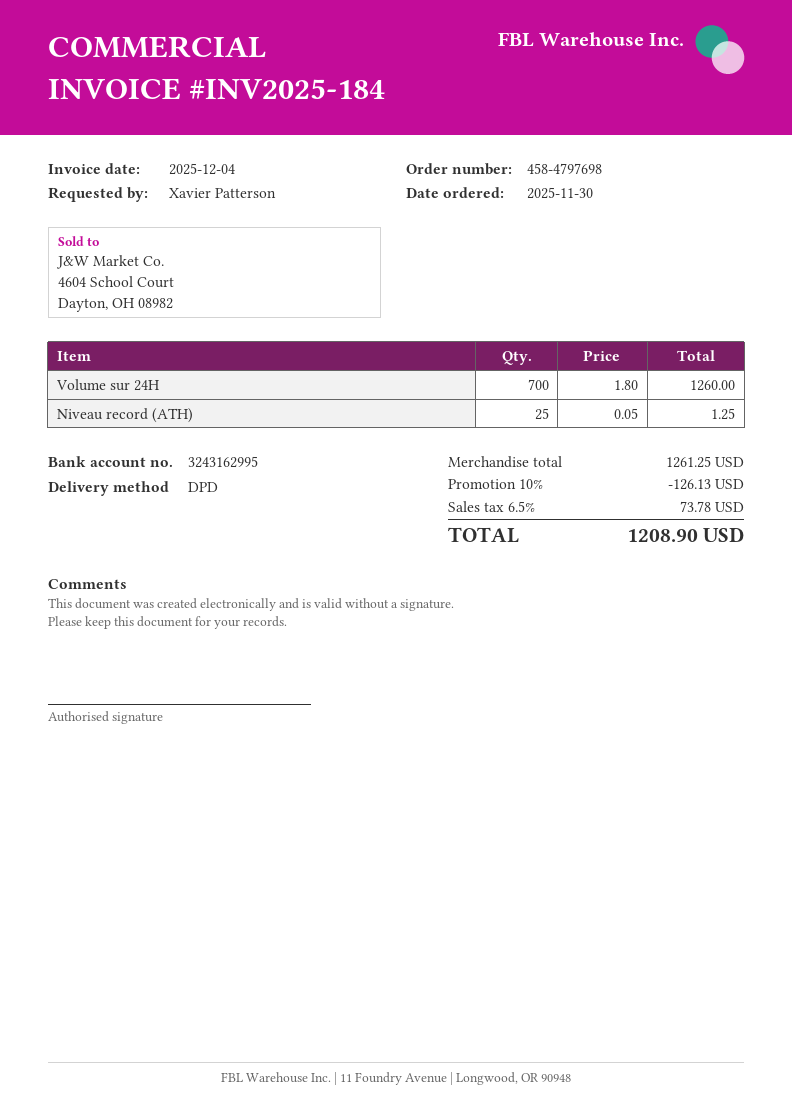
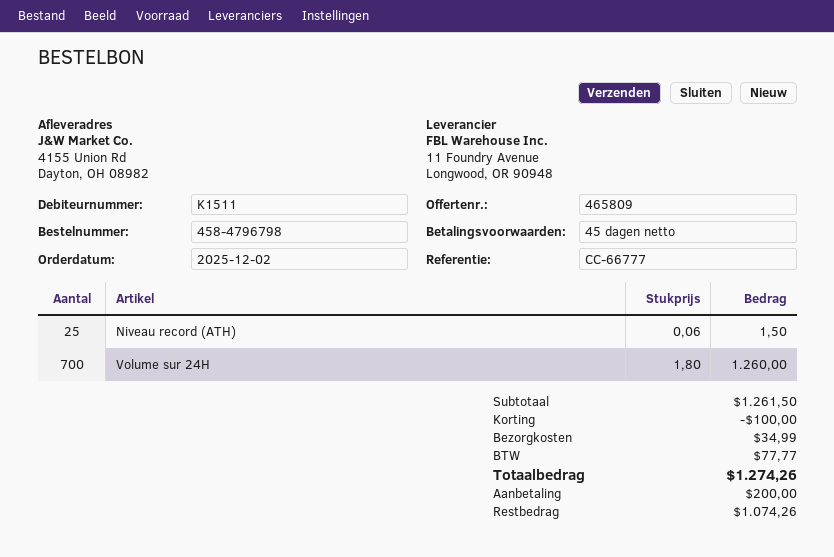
order number: 458-4797698 -> 458-4796798
order date: 2025-11-30 -> 2025-12-02
Niveau record (ATH): 25 x 0.05 = 1.25 -> 25 x 0.06 = 1.50
subtotal: 1261.25 -> 1261.50
discount: 126.13 -> 100.00
shipping: none -> 34.99
tax: 73.78 -> 77.77
total: 1208.90 -> 1274.26

